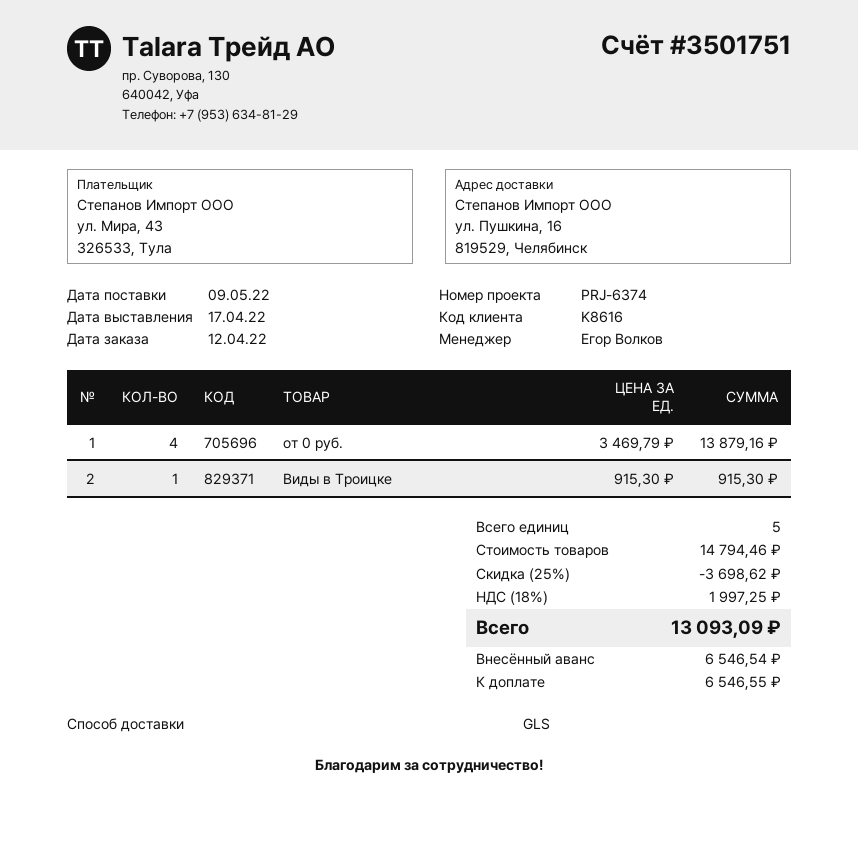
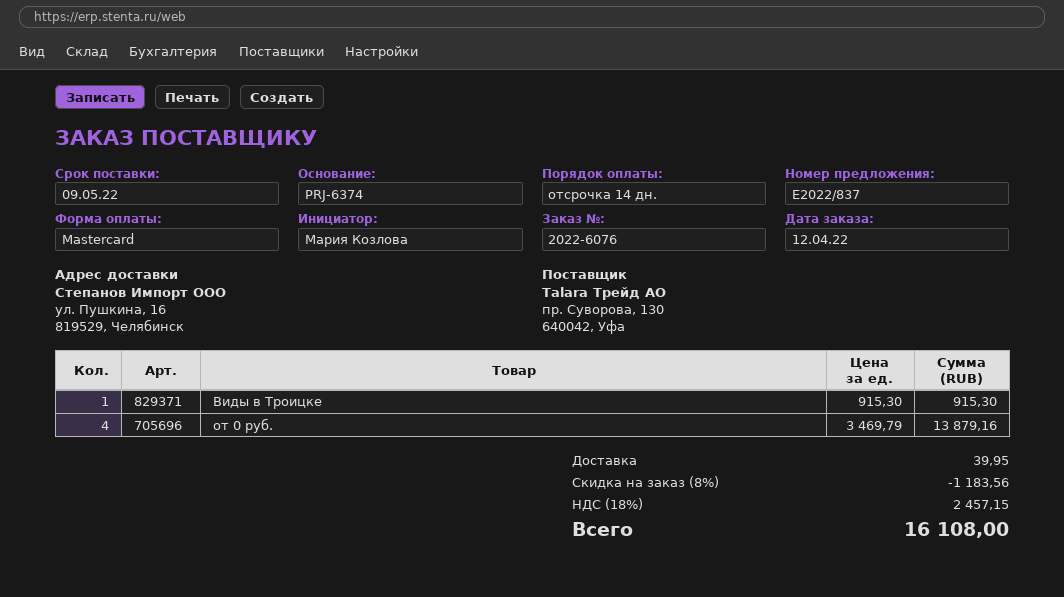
discount: 25% = 3698.62 -> 8% = 1183.56
shipping: none -> 39.95
tax: 18% = 1997.25 -> 18% = 2457.15
total: 13093.09 -> 16108.00

